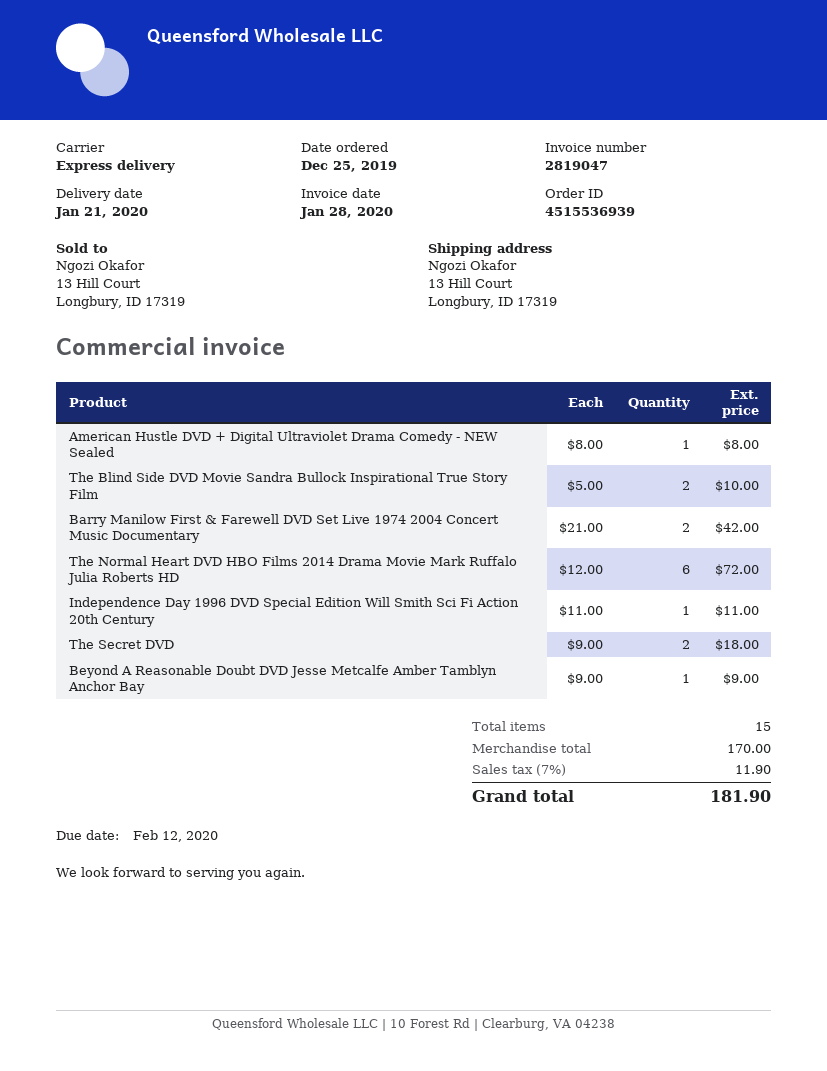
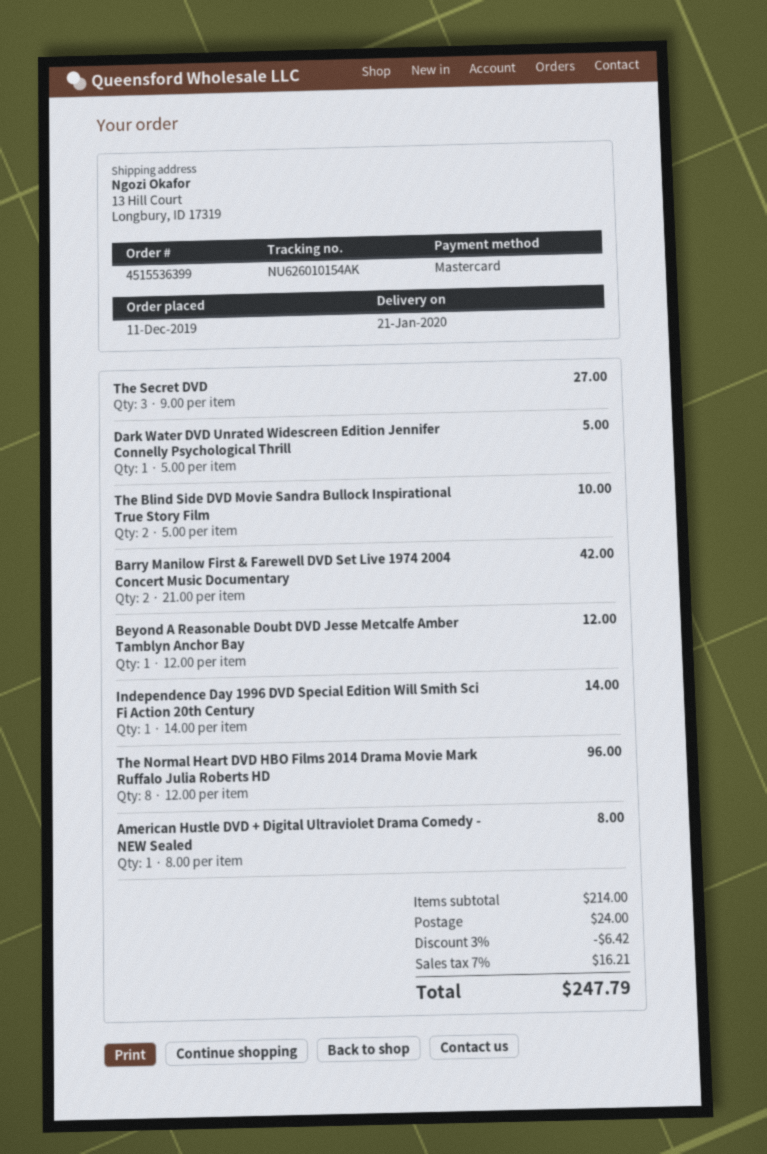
order number: 4515536939 -> 4515536399
order date: 2019-12-25 -> 2019-12-11
The Normal Heart DVD HBO Films 2014 Drama Movie Mark Ruffalo Julia Roberts HD: 6 x 12.00 = 72.00 -> 8 x 12.00 = 96.00
Independence Day 1996 DVD Special Edition Will Smith Sci Fi Action 20th Century: 1 x 11.00 = 11.00 -> 1 x 14.00 = 14.00
The Secret DVD: 2 x 9.00 = 18.00 -> 3 x 9.00 = 27.00
Beyond A Reasonable Doubt DVD Jesse Metcalfe Amber Tamblyn Anchor Bay: 1 x 9.00 = 9.00 -> 1 x 12.00 = 12.00
Dark Water DVD Unrated Widescreen Edition Jennifer Connelly Psychological Thrill: none -> 1 x 5.00 = 5.00
subtotal: 170.00 -> 214.00
discount: none -> 3% = 6.42
shipping: none -> 24.00
tax: 7% = 11.90 -> 7% = 16.21
total: 181.90 -> 247.79

